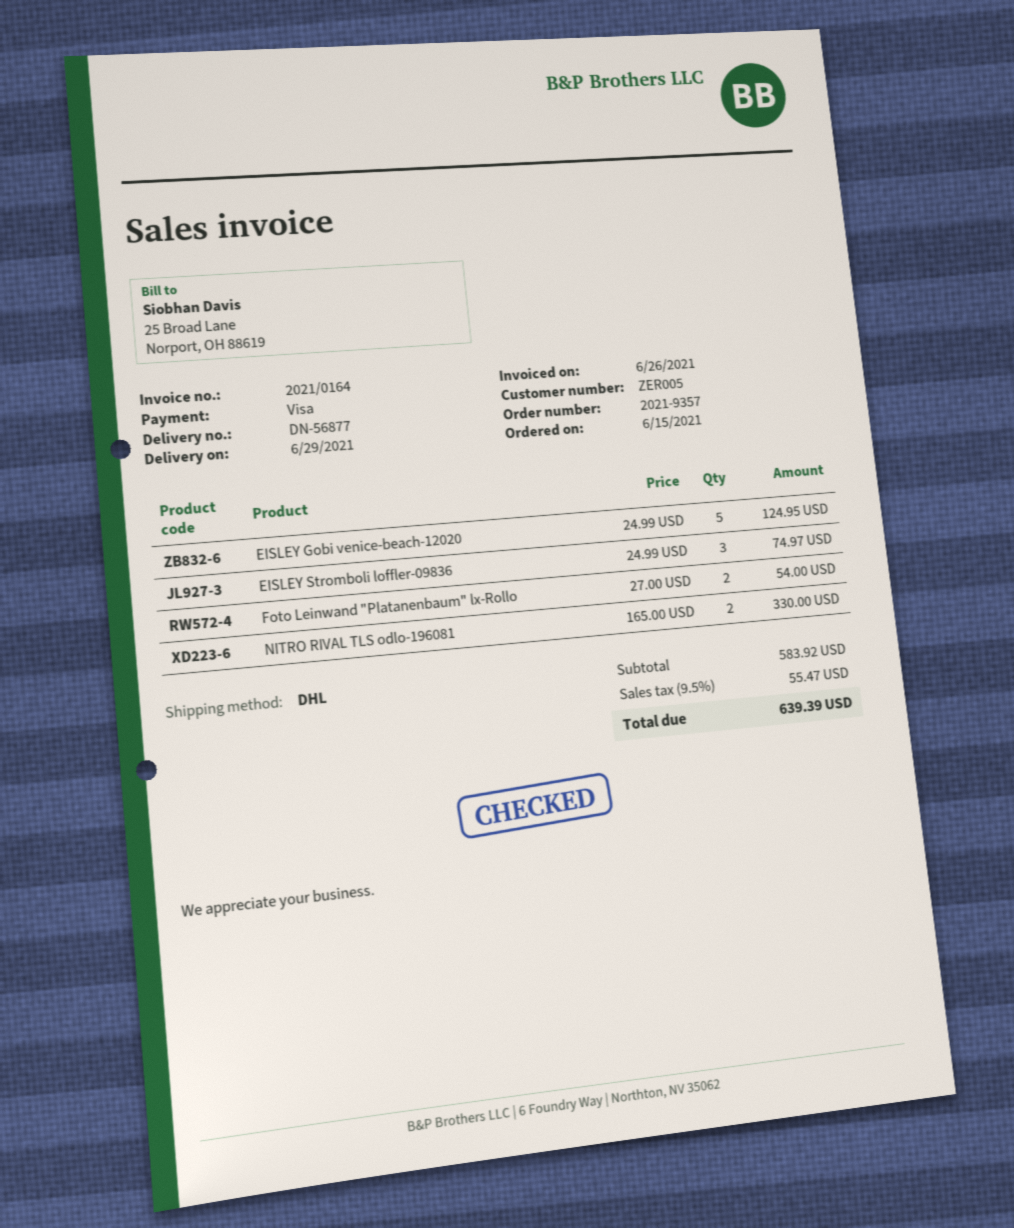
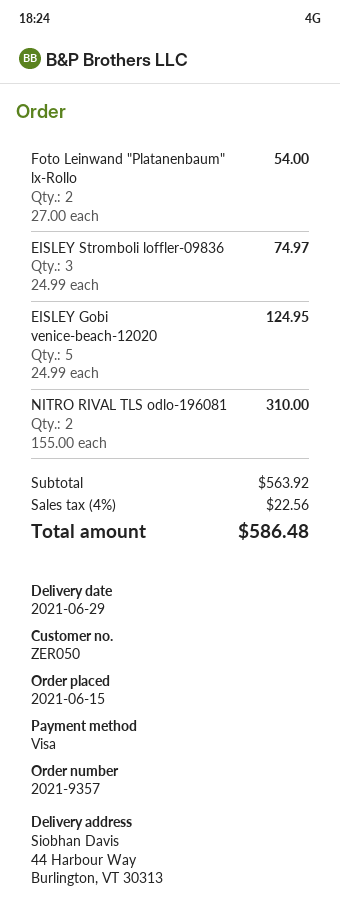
customer number: ZER005 -> ZER050
NITRO RIVAL TLS odlo-196081: 2 x 165.00 = 330.00 -> 2 x 155.00 = 310.00
subtotal: 583.92 -> 563.92
tax: 9.5% = 55.47 -> 4% = 22.56
total: 639.39 -> 586.48

